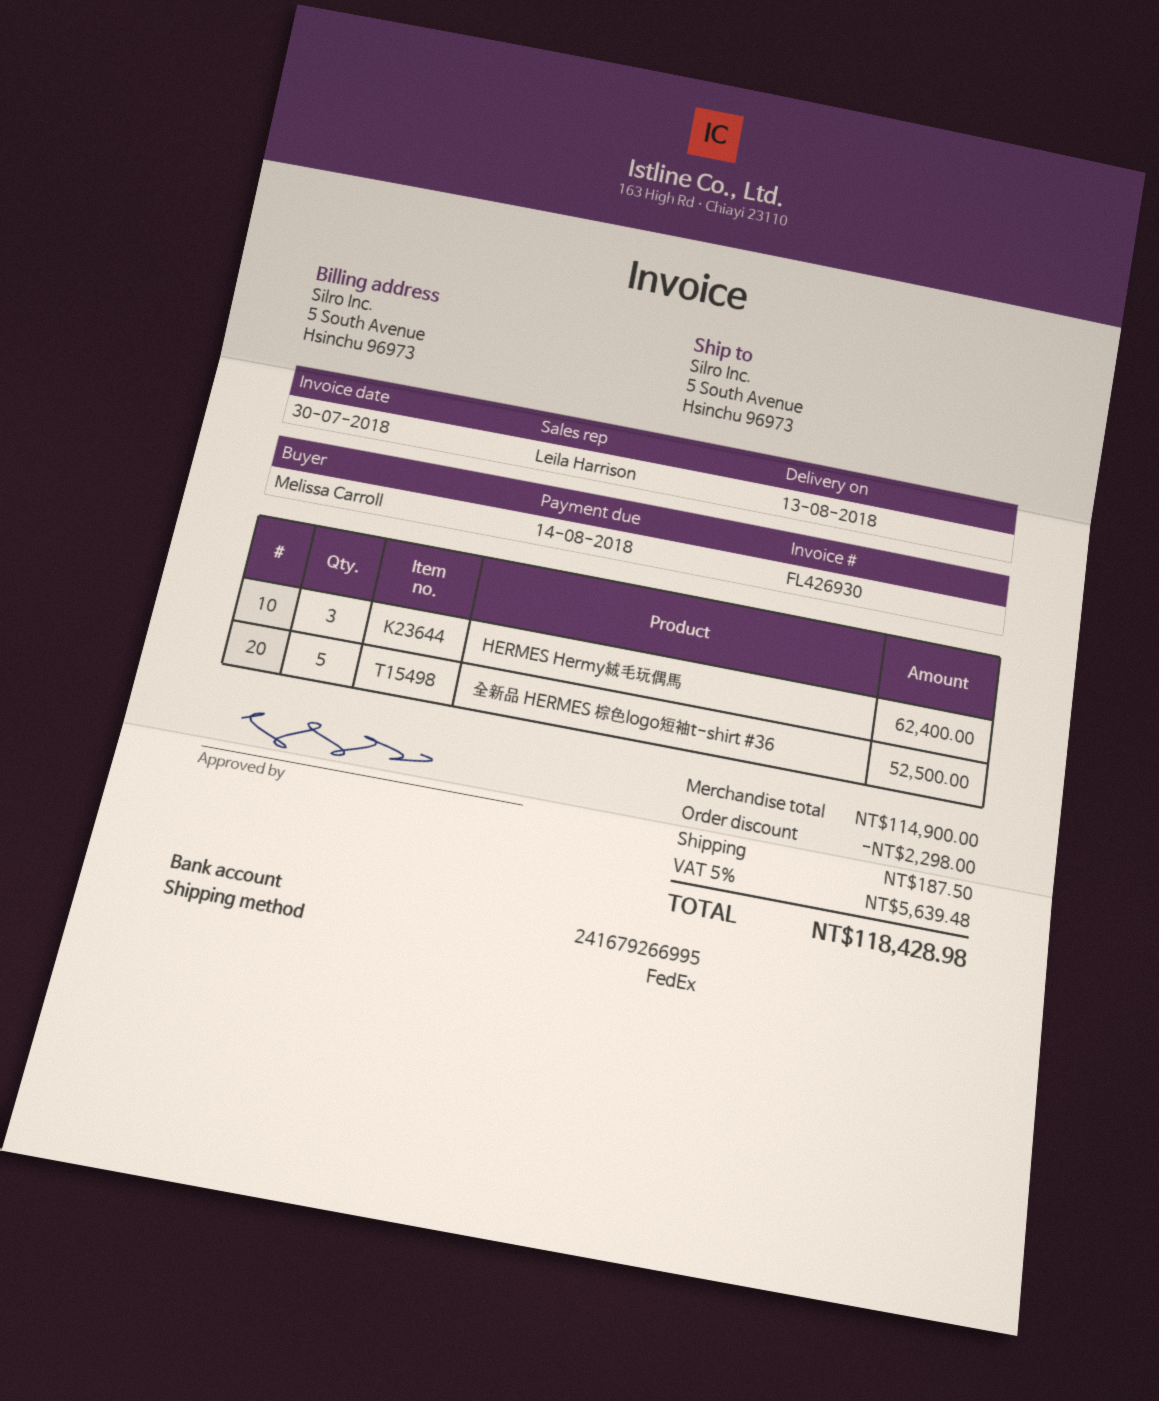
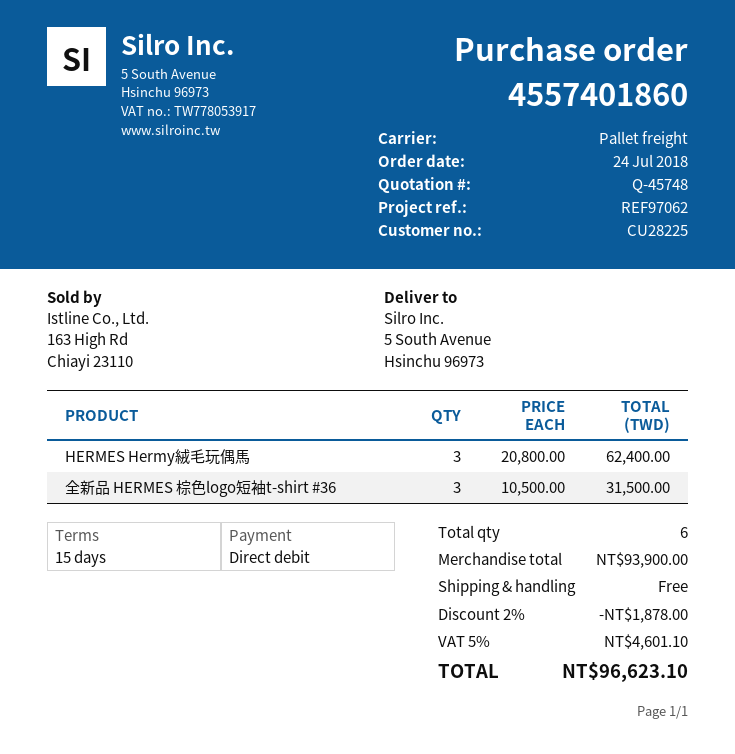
shipping method: FedEx -> pallet freight
全新品 HERMES 棕色logo短袖t-shirt #36: 5 for 52500.00 -> 3 for 31500.00
subtotal: 114900.00 -> 93900.00
discount: 2298.00 -> 1878.00
shipping: 187.50 -> 0.00
tax: 5% = 5639.48 -> 5% = 4601.10
total: 118428.98 -> 96623.10

